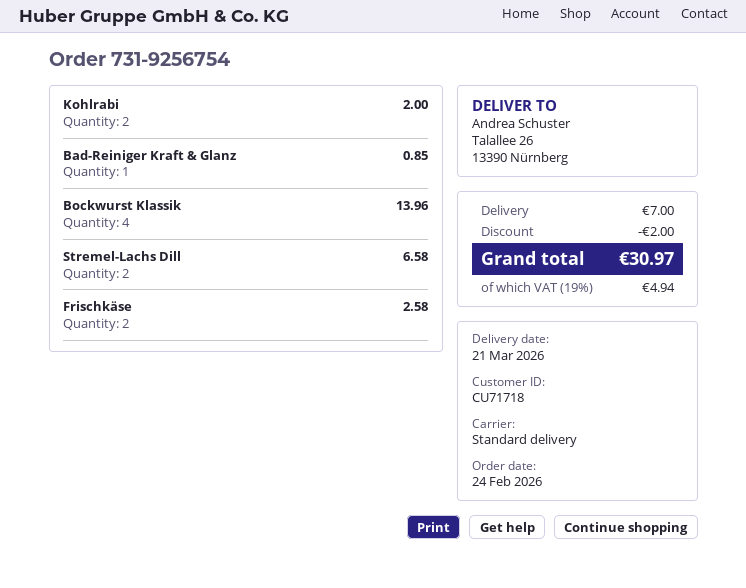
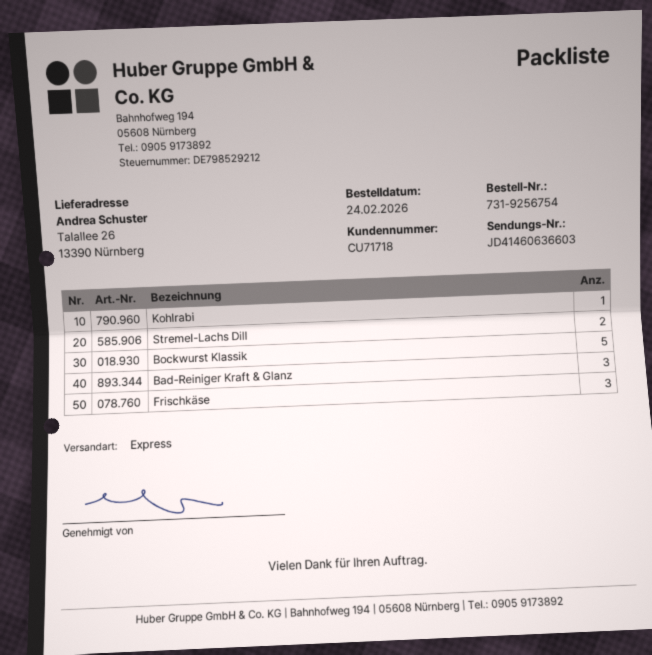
shipping method: standard -> express
Kohlrabi: 2 -> 1
Bad-Reiniger Kraft & Glanz: 1 -> 3
Bockwurst Klassik: 4 -> 5
Frischkäse: 2 -> 3

